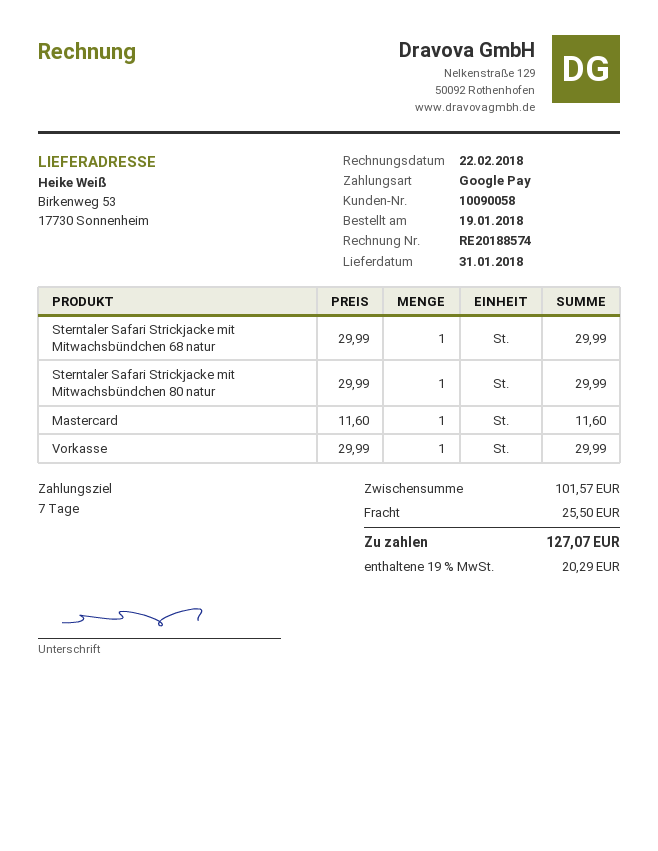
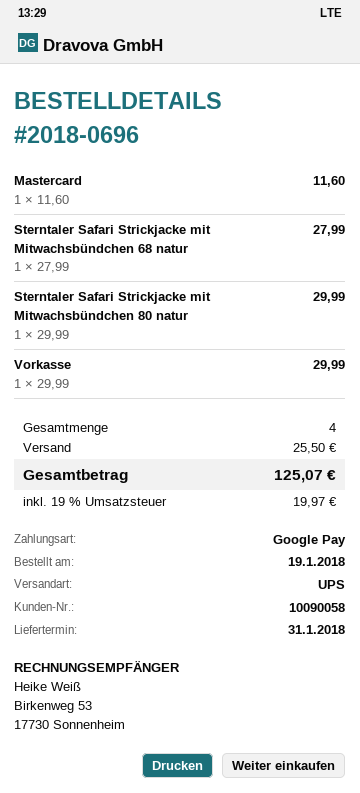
Sterntaler Safari Strickjacke mit Mitwachsbündchen 68 natur: 1 x 29.99 = 29.99 -> 1 x 27.99 = 27.99
tax: 19% = 20.29 -> 19% = 19.97
total: 127.07 -> 125.07

